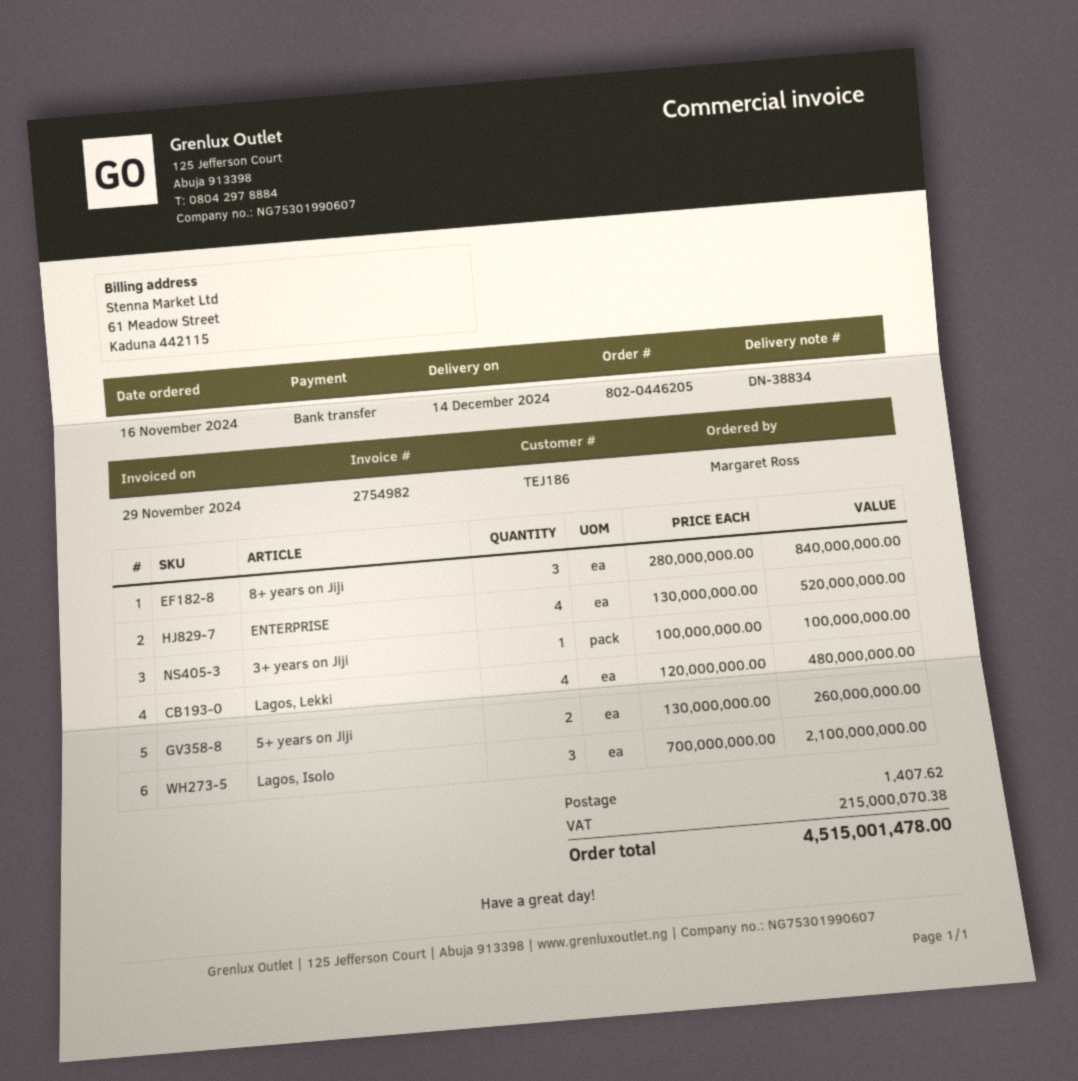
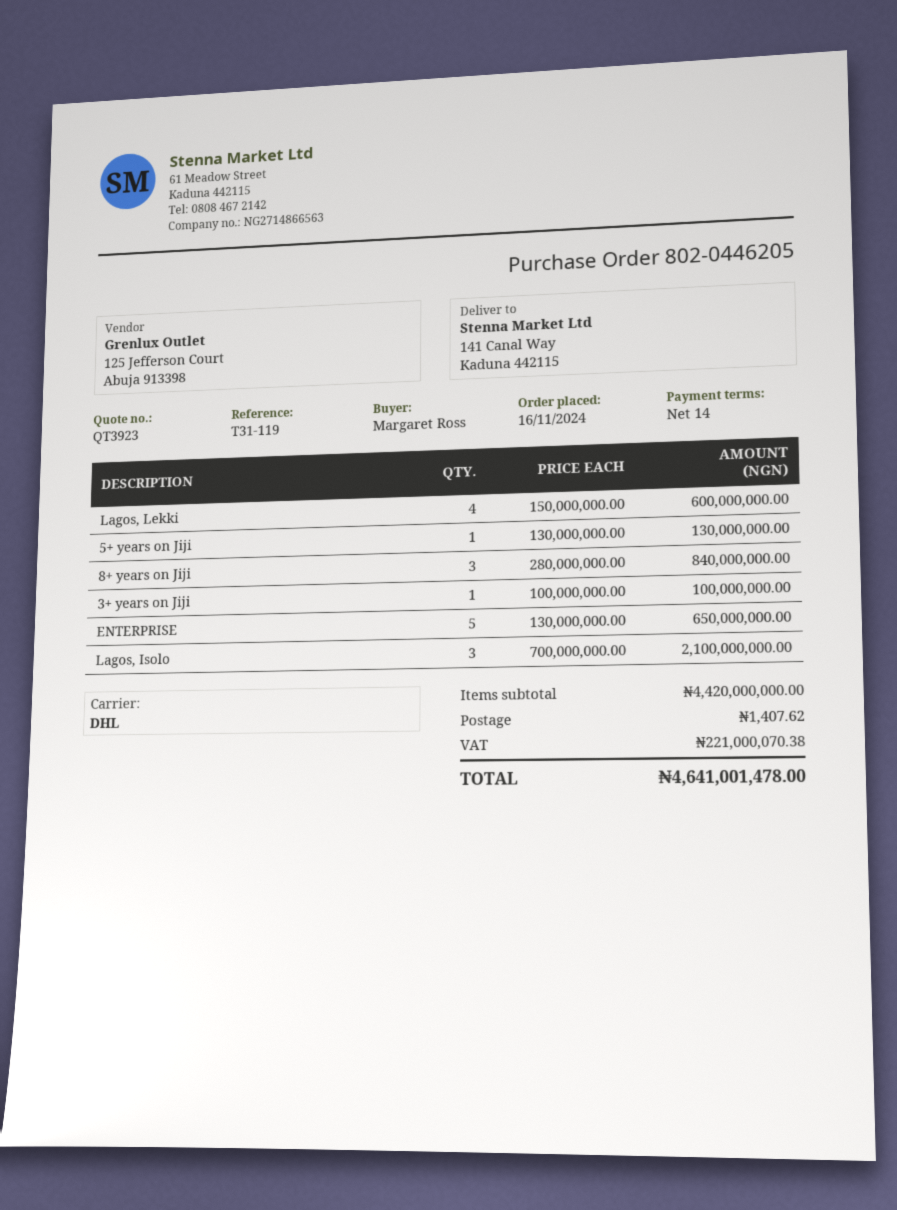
ENTERPRISE: 4 x 130000000.00 = 520000000.00 -> 5 x 130000000.00 = 650000000.00
Lagos, Lekki: 4 x 120000000.00 = 480000000.00 -> 4 x 150000000.00 = 600000000.00
5+ years on Jiji: 2 x 130000000.00 = 260000000.00 -> 1 x 130000000.00 = 130000000.00
tax: 215000070.38 -> 221000070.38
total: 4515001478.00 -> 4641001478.00

